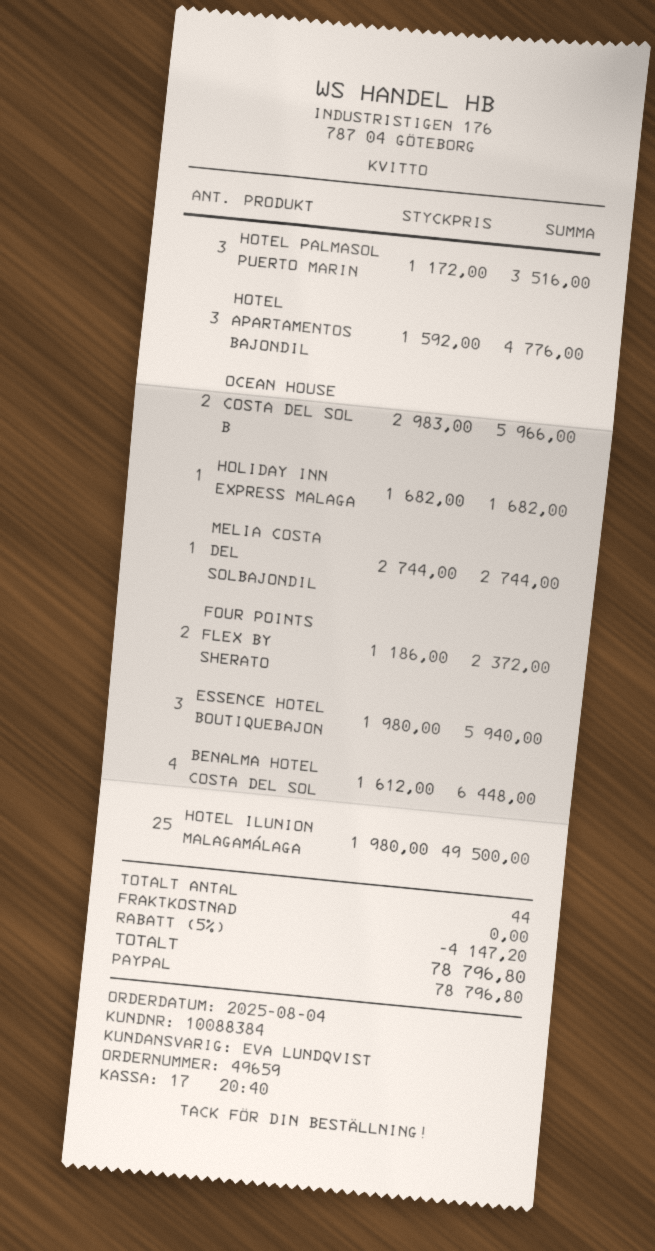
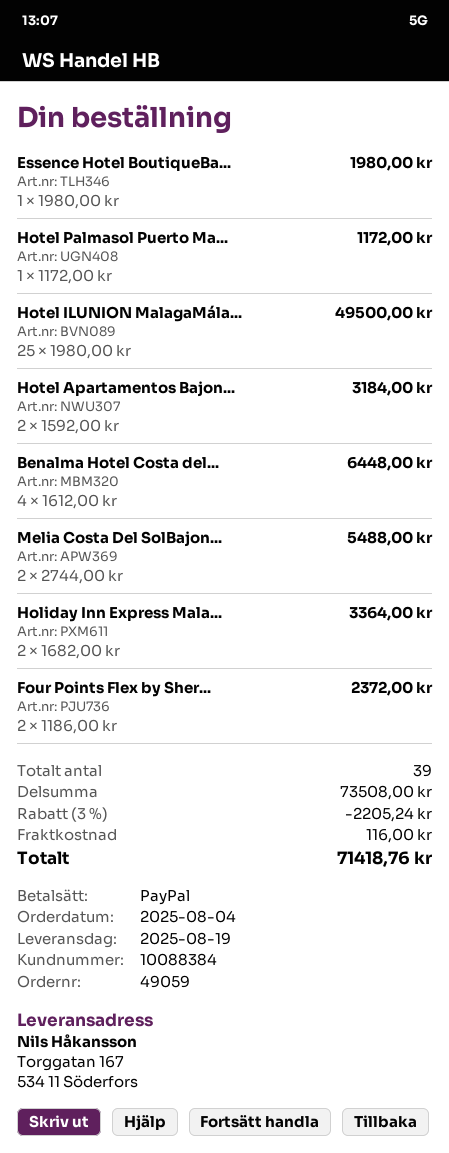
order number: 49659 -> 49059
HOTEL PALMASOL PUERTO MARIN: 3 x 1172.00 = 3516.00 -> 1 x 1172.00 = 1172.00
HOTEL APARTAMENTOS BAJONDIL: 3 x 1592.00 = 4776.00 -> 2 x 1592.00 = 3184.00
OCEAN HOUSE COSTA DEL SOL B: 2 x 2983.00 = 5966.00 -> none
HOLIDAY INN EXPRESS MALAGA: 1 x 1682.00 = 1682.00 -> 2 x 1682.00 = 3364.00
MELIA COSTA DEL SOLBAJONDIL: 1 x 2744.00 = 2744.00 -> 2 x 2744.00 = 5488.00
ESSENCE HOTEL BOUTIQUEBAJON: 3 x 1980.00 = 5940.00 -> 1 x 1980.00 = 1980.00
total quantity: 44 -> 39
discount: 5% = 4147.20 -> 3% = 2205.24
shipping: 0.00 -> 116.00
total: 78796.80 -> 71418.76

